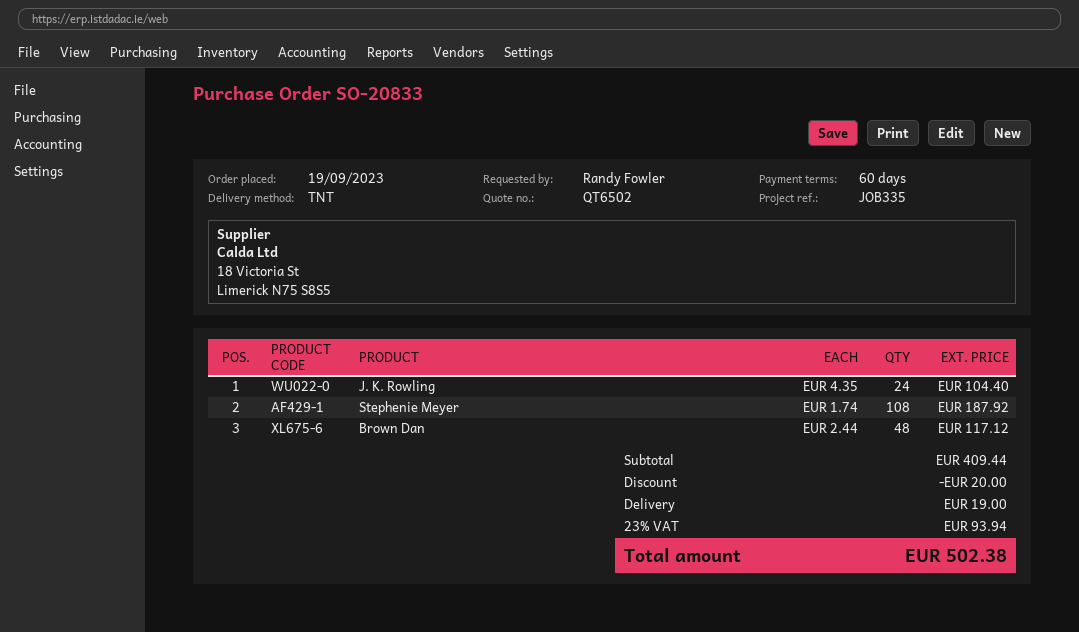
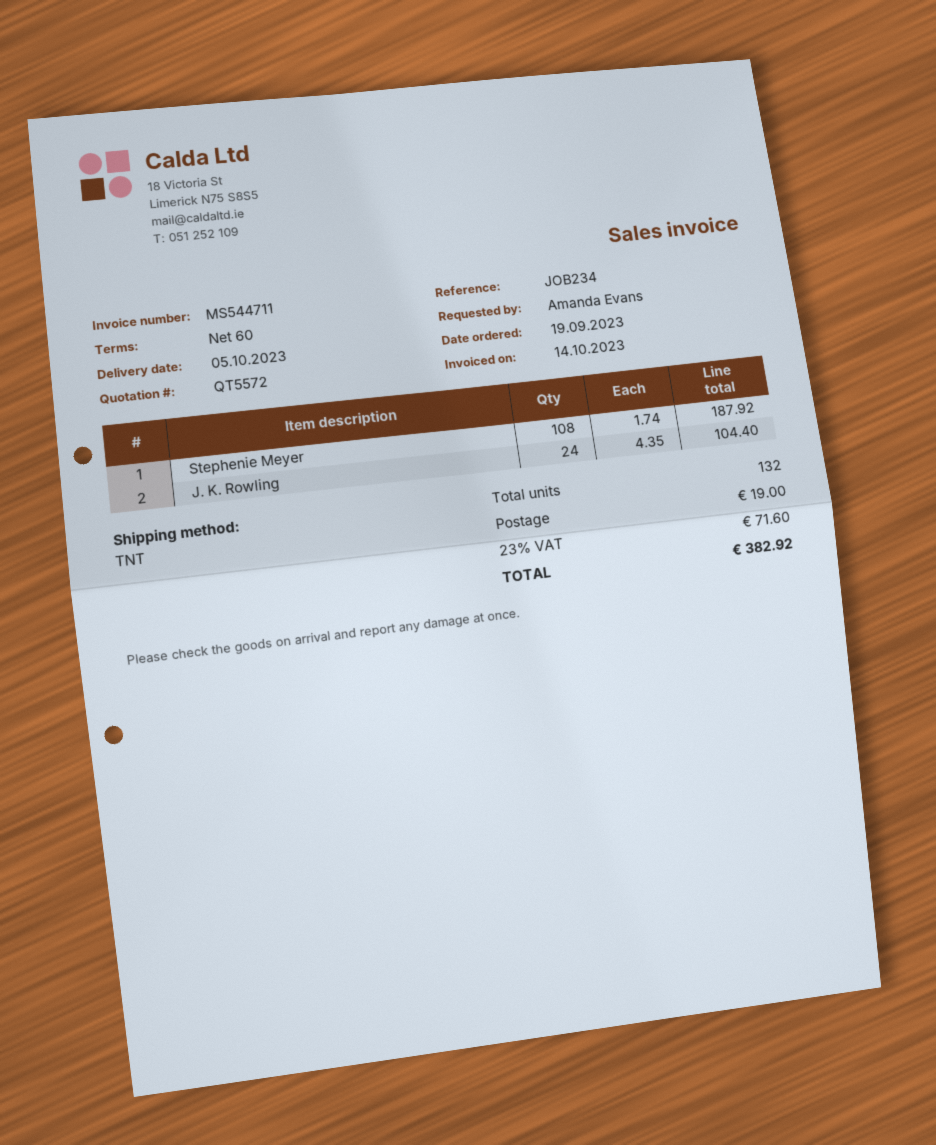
quote number: QT6502 -> QT5572
reference: JOB335 -> JOB234
ordered by: Randy Fowler -> Amanda Evans
Brown Dan: 48 x 2.44 = 117.12 -> none
discount: 20.00 -> none
tax: 23% = 93.94 -> 23% = 71.60
total: 502.38 -> 382.92

